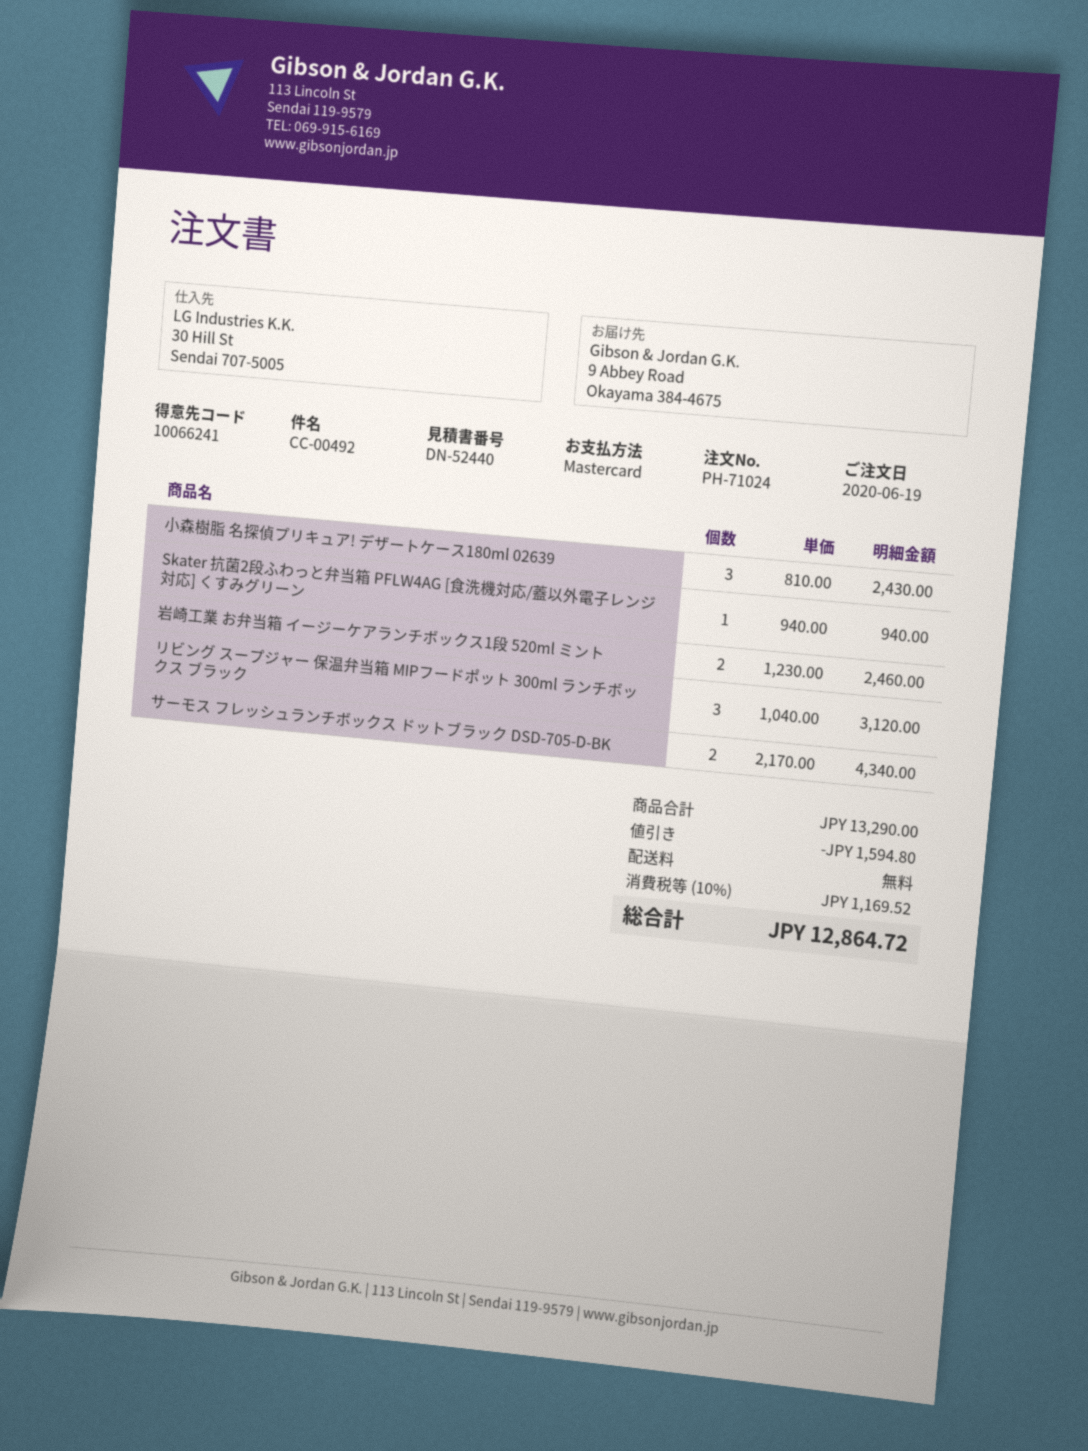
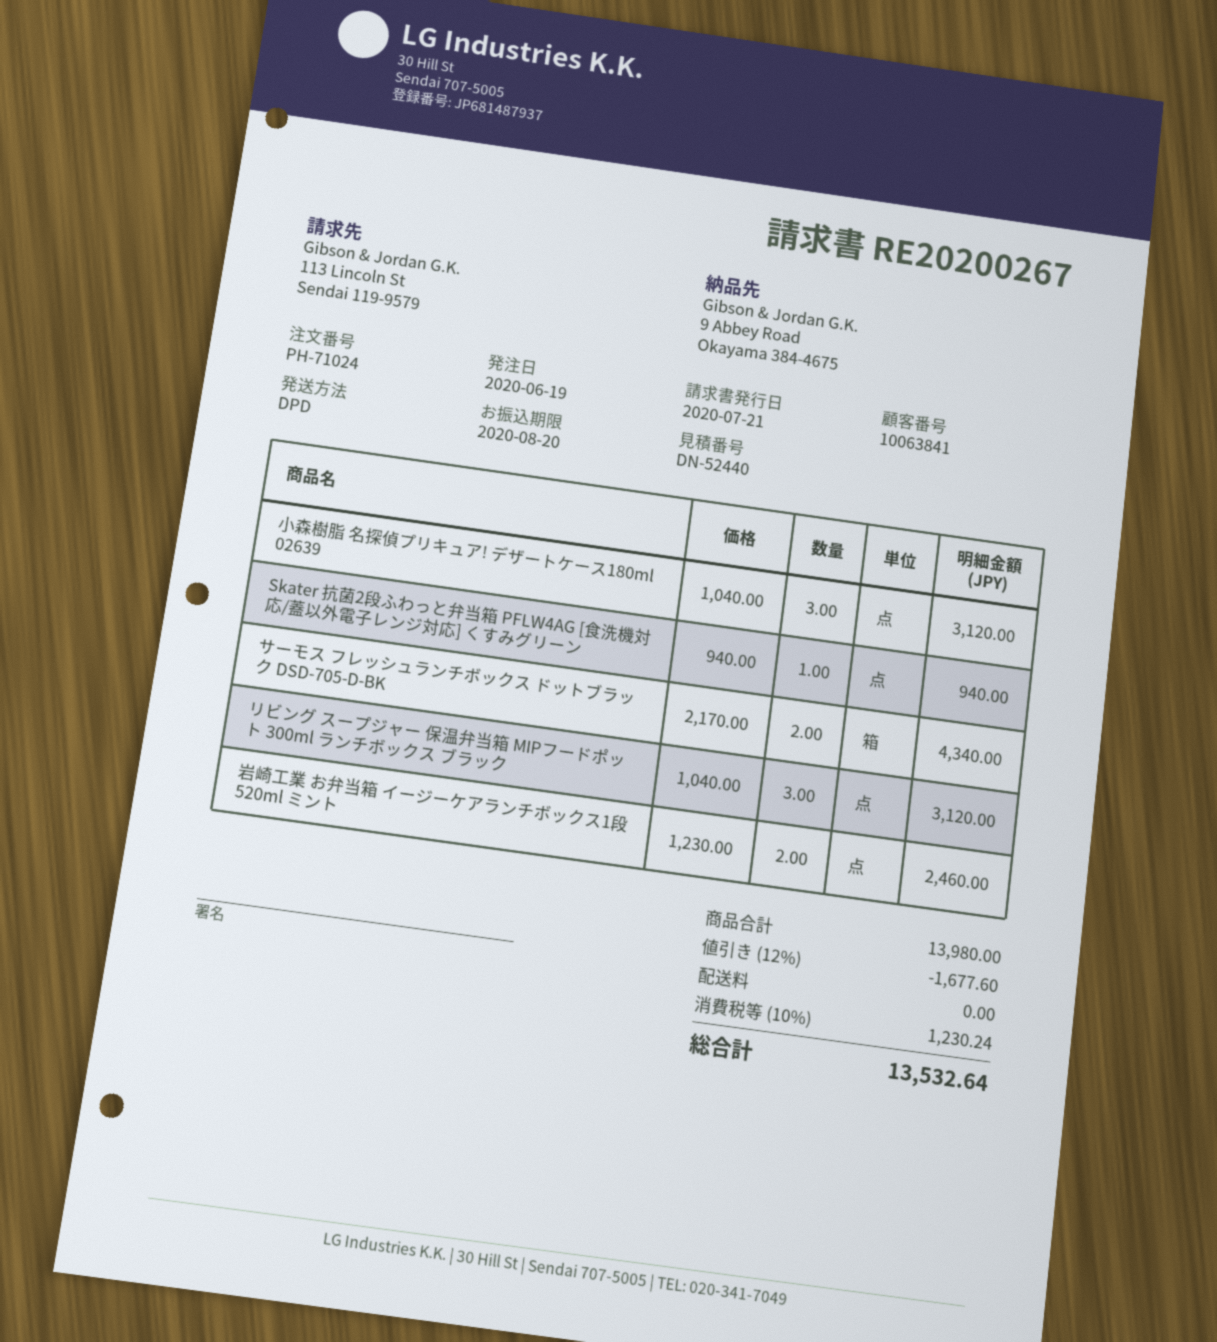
customer number: 10066241 -> 10063841
小森樹脂 名探偵プリキュア! デザートケース180ml 02639: 3 x 810.00 = 2430.00 -> 3 x 1040.00 = 3120.00
subtotal: 13290.00 -> 13980.00
discount: 1594.80 -> 1677.60
tax: 10% = 1169.52 -> 10% = 1230.24
total: 12864.72 -> 13532.64

